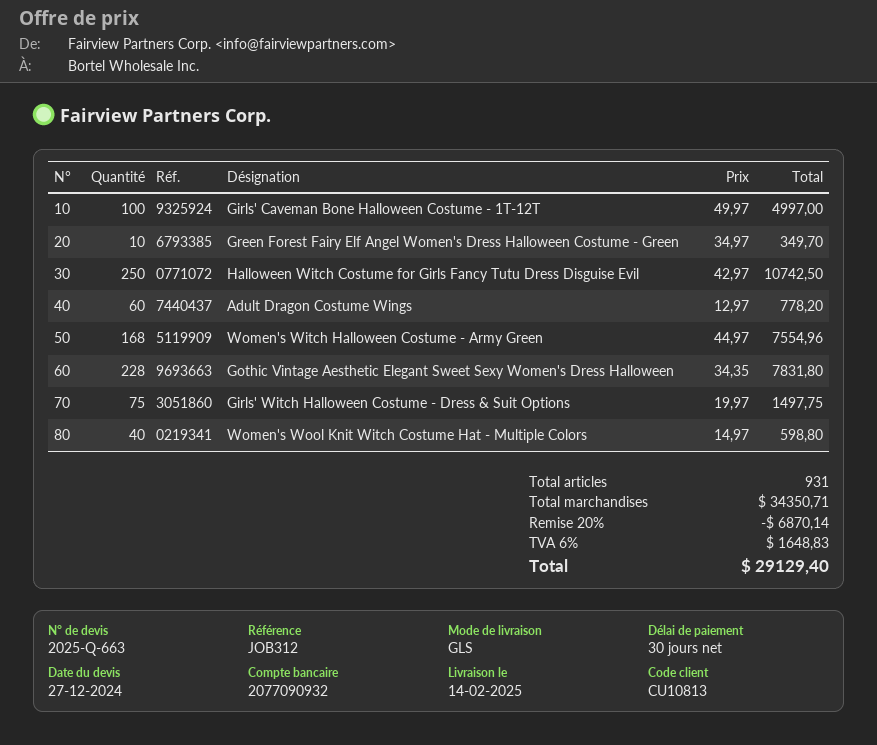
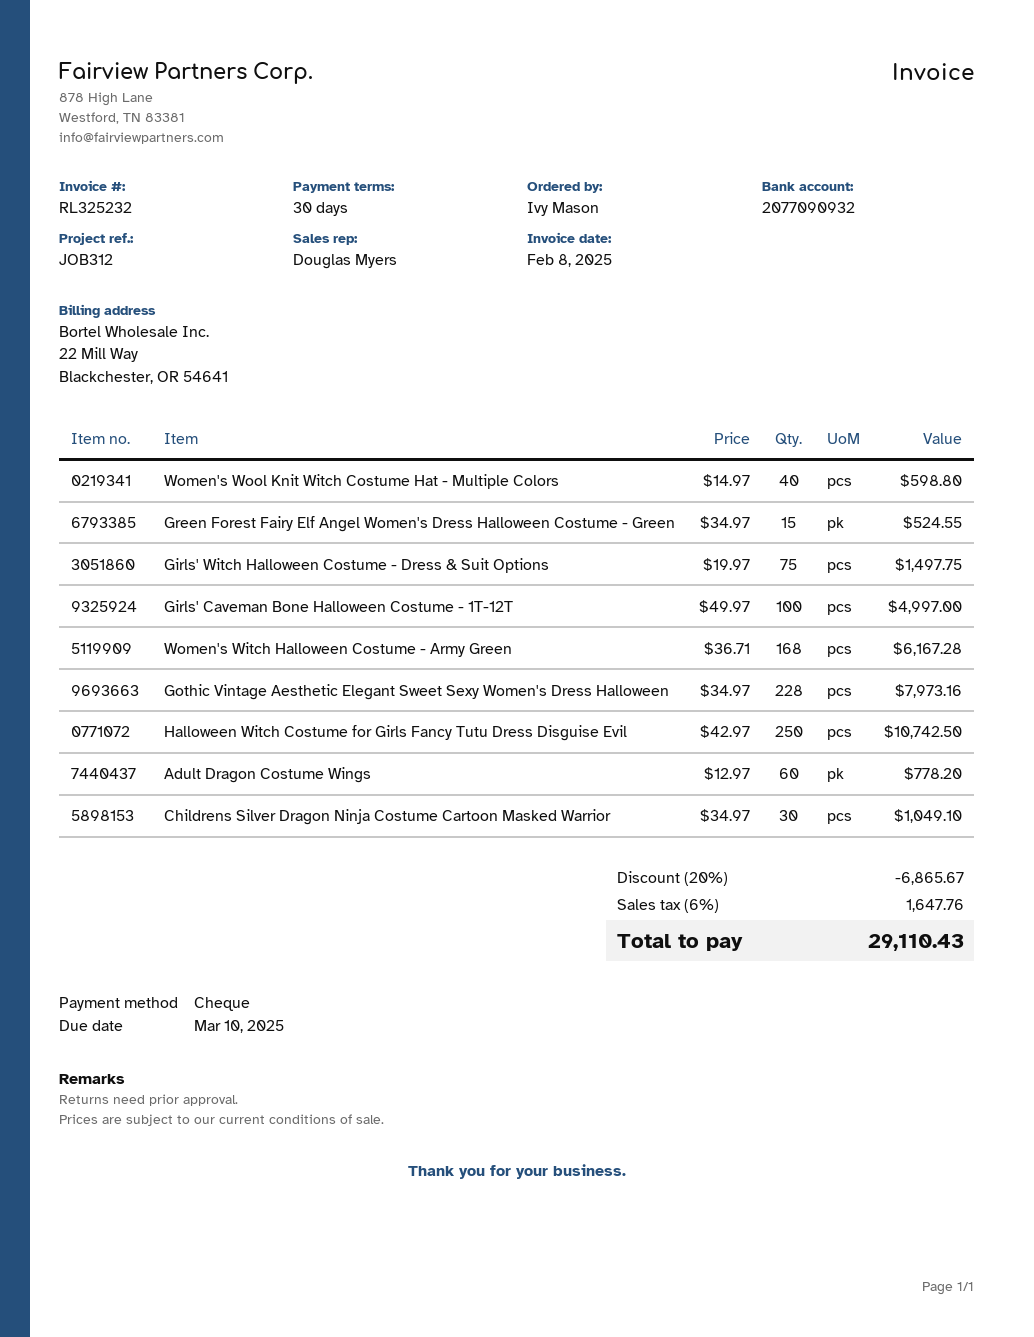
Green Forest Fairy Elf Angel Women's Dress Halloween Costume - Green: 10 x 34.97 = 349.70 -> 15 x 34.97 = 524.55
Women's Witch Halloween Costume - Army Green: 168 x 44.97 = 7554.96 -> 168 x 36.71 = 6167.28
Gothic Vintage Aesthetic Elegant Sweet Sexy Women's Dress Halloween: 228 x 34.35 = 7831.80 -> 228 x 34.97 = 7973.16
Childrens Silver Dragon Ninja Costume Cartoon Masked Warrior: none -> 30 x 34.97 = 1049.10
discount: 20% = 6870.14 -> 20% = 6865.67
tax: 6% = 1648.83 -> 6% = 1647.76
total: 29129.40 -> 29110.43

